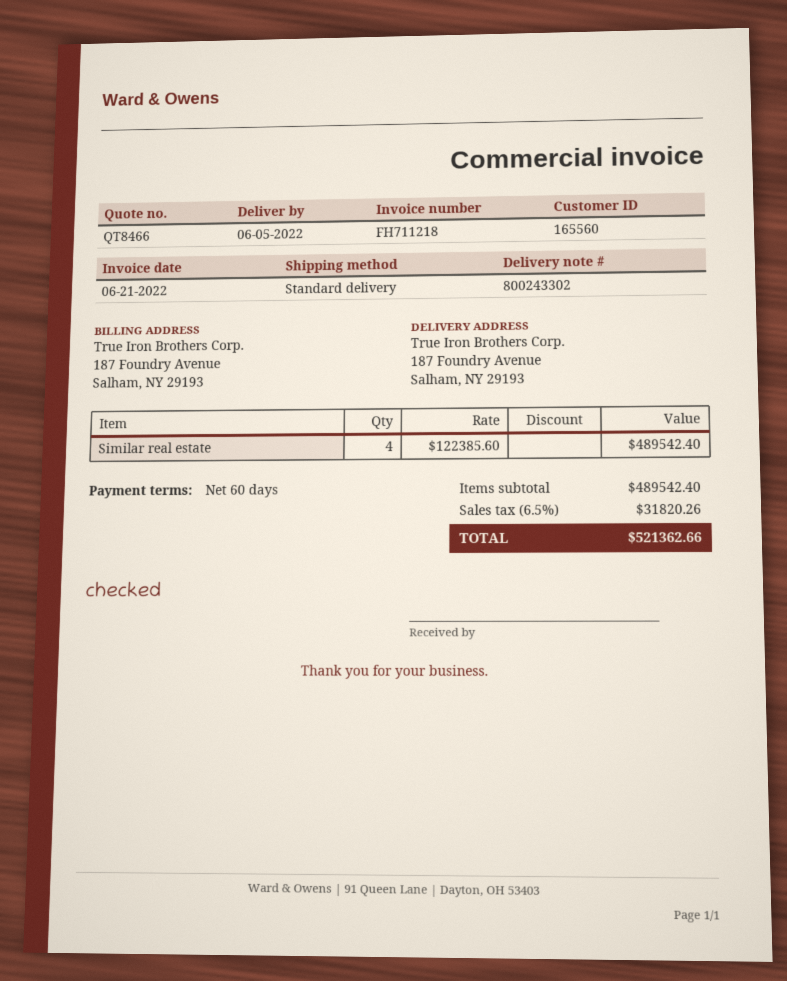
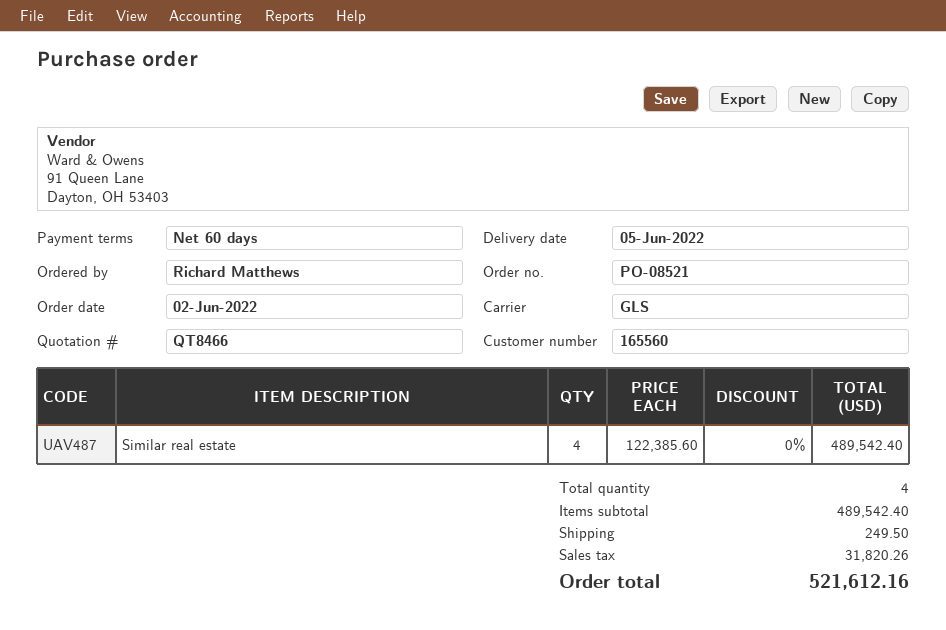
shipping method: standard -> GLS
shipping: none -> 249.50
total: 521362.66 -> 521612.16

